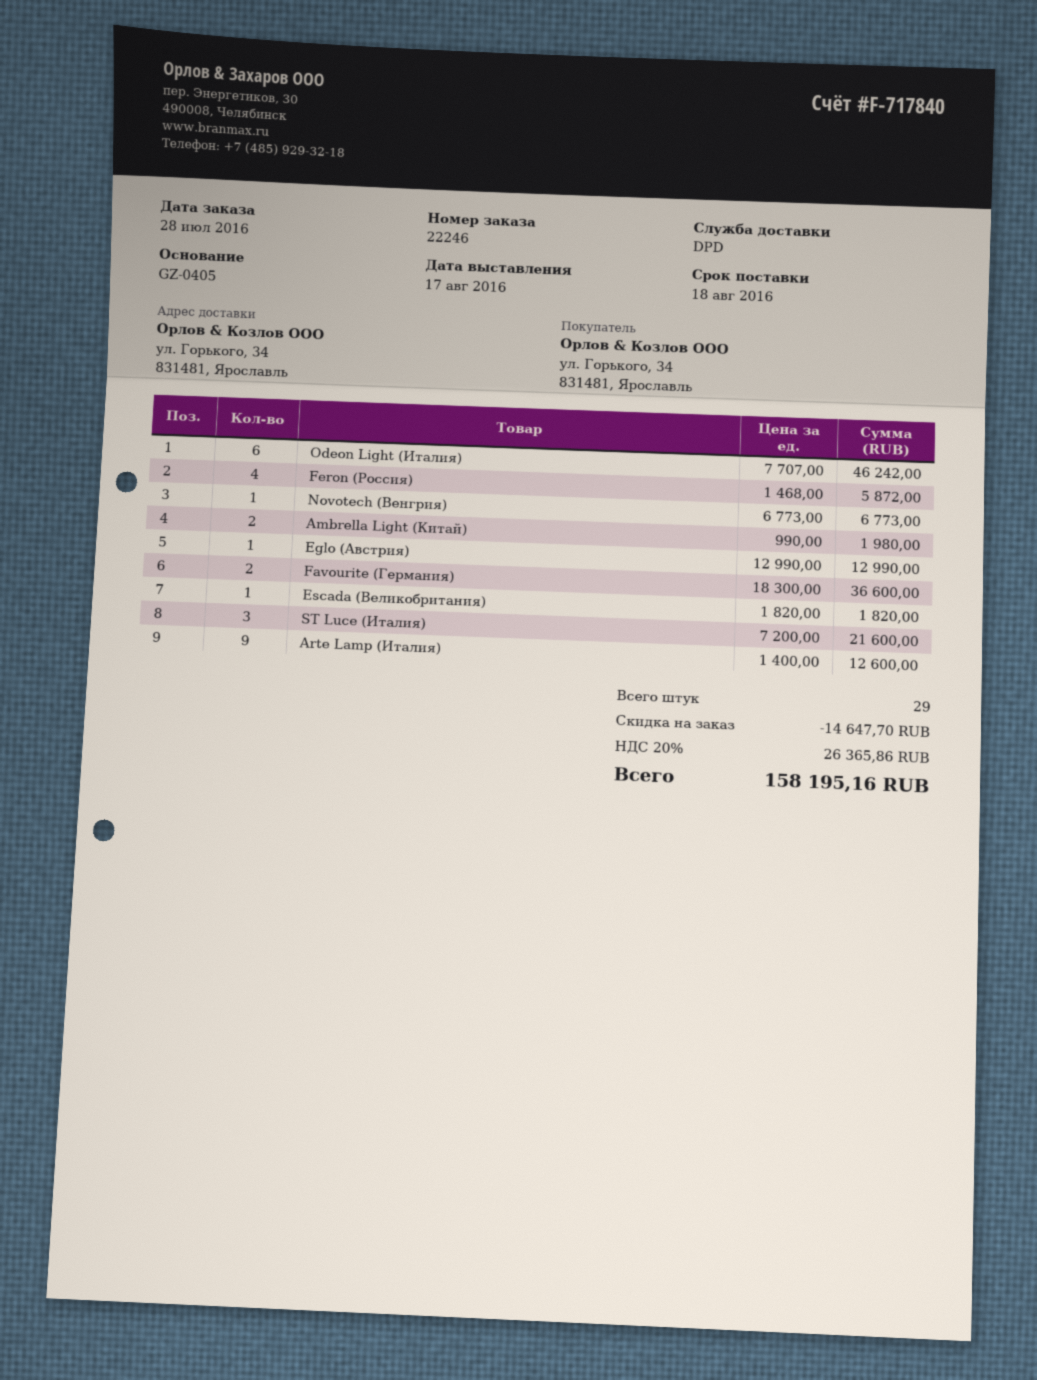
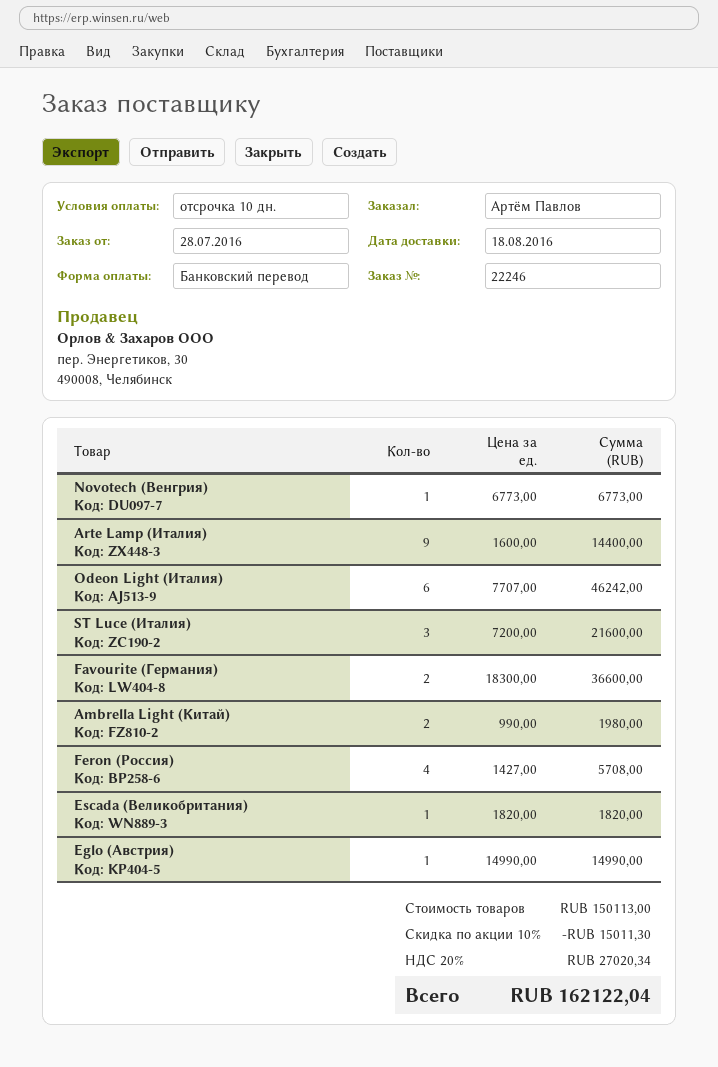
Feron (Россия): 4 x 1468.00 = 5872.00 -> 4 x 1427.00 = 5708.00
Eglo (Австрия): 1 x 12990.00 = 12990.00 -> 1 x 14990.00 = 14990.00
Arte Lamp (Италия): 9 x 1400.00 = 12600.00 -> 9 x 1600.00 = 14400.00
discount: 14647.70 -> 15011.30
tax: 20% = 26365.86 -> 20% = 27020.34
total: 158195.16 -> 162122.04

